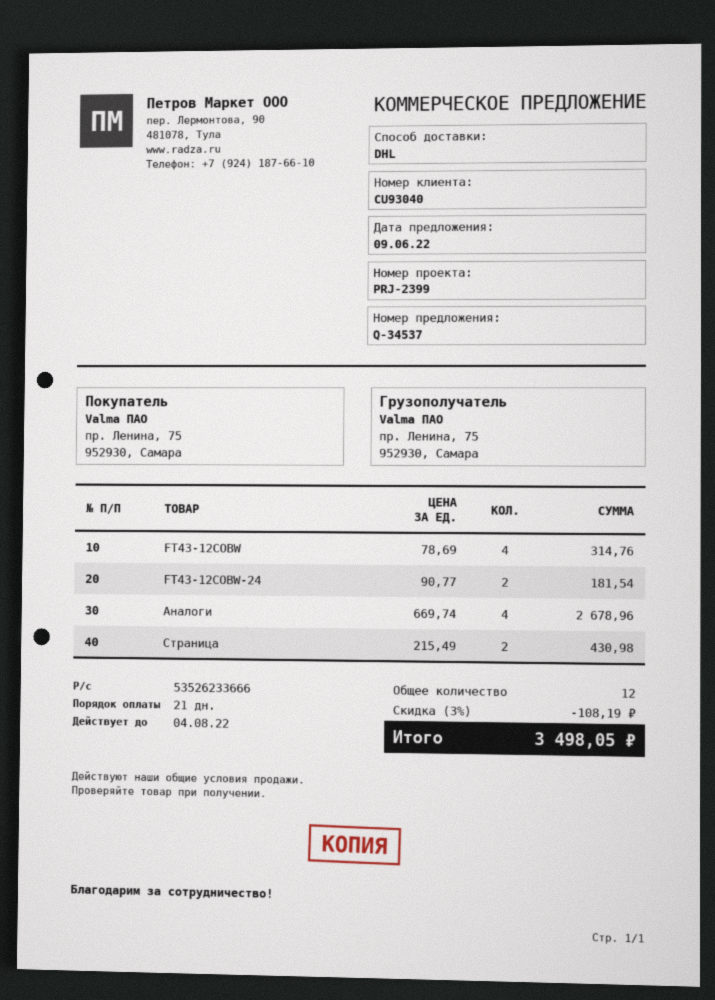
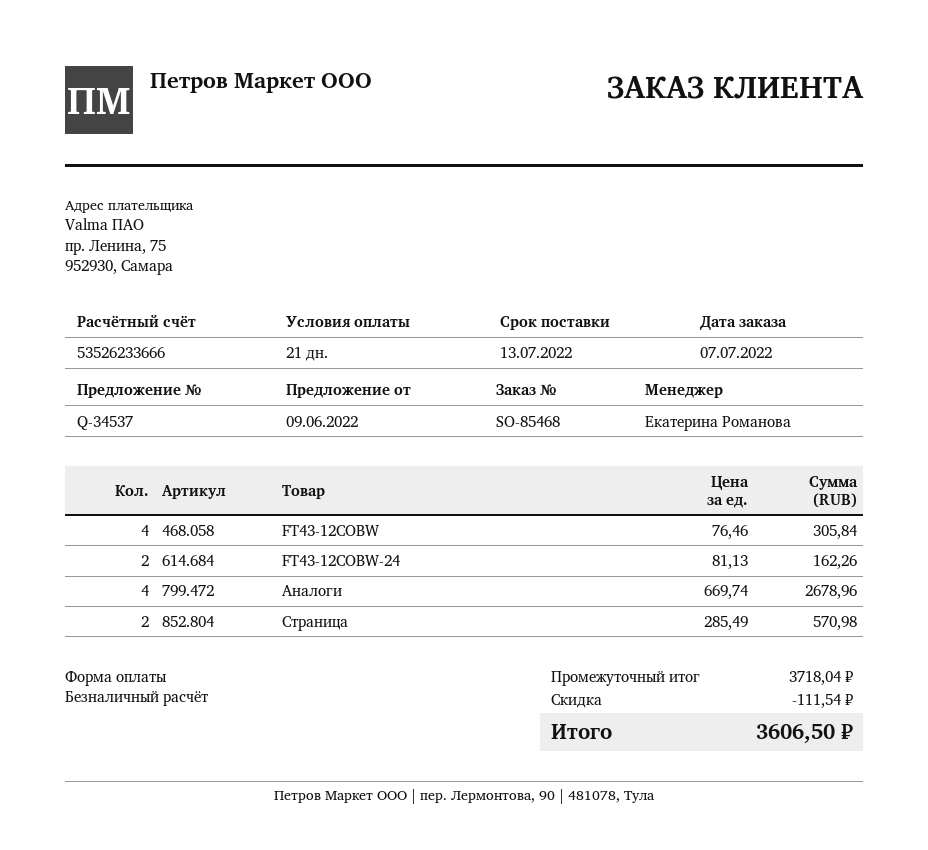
FT43-12COBW: 4 x 78.69 = 314.76 -> 4 x 76.46 = 305.84
FT43-12COBW-24: 2 x 90.77 = 181.54 -> 2 x 81.13 = 162.26
Страница: 2 x 215.49 = 430.98 -> 2 x 285.49 = 570.98
discount: 108.19 -> 111.54
total: 3498.05 -> 3606.50

